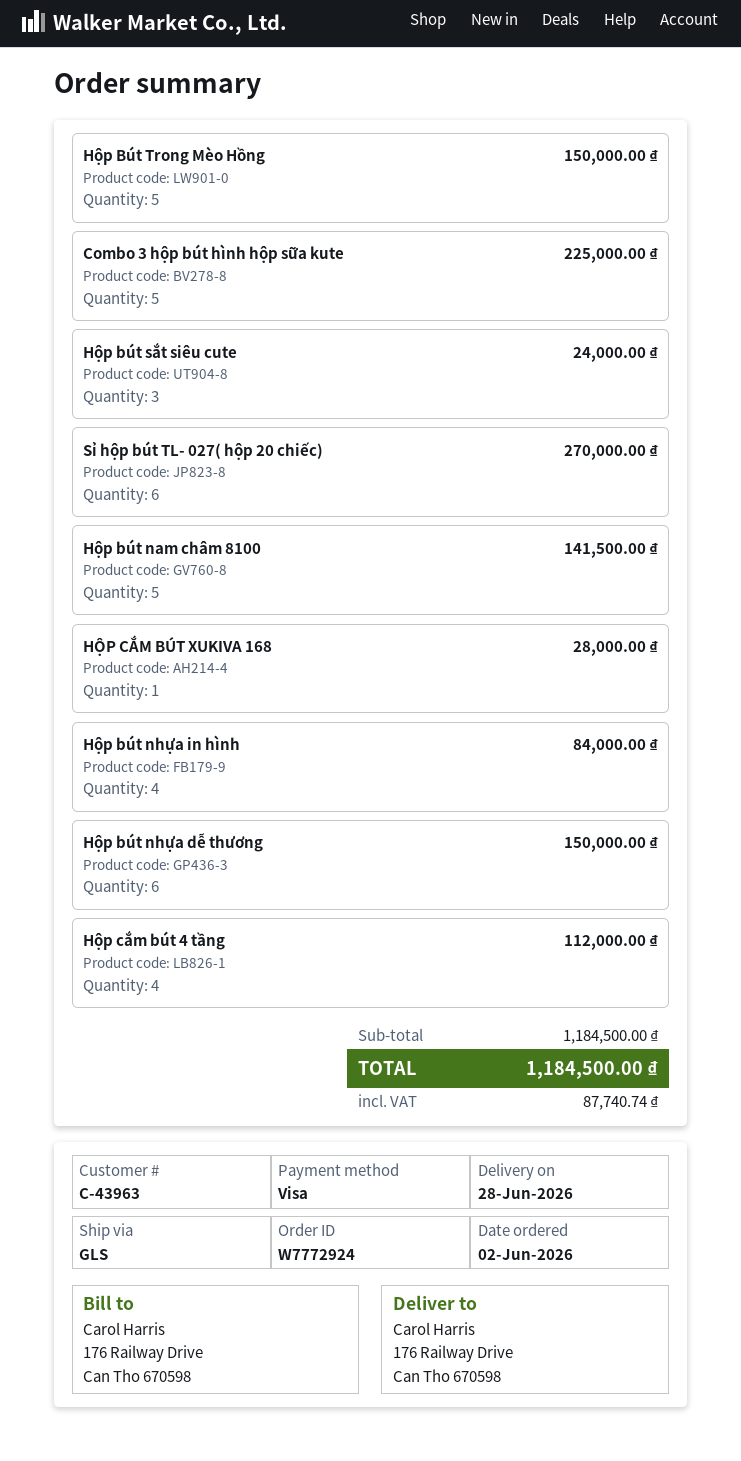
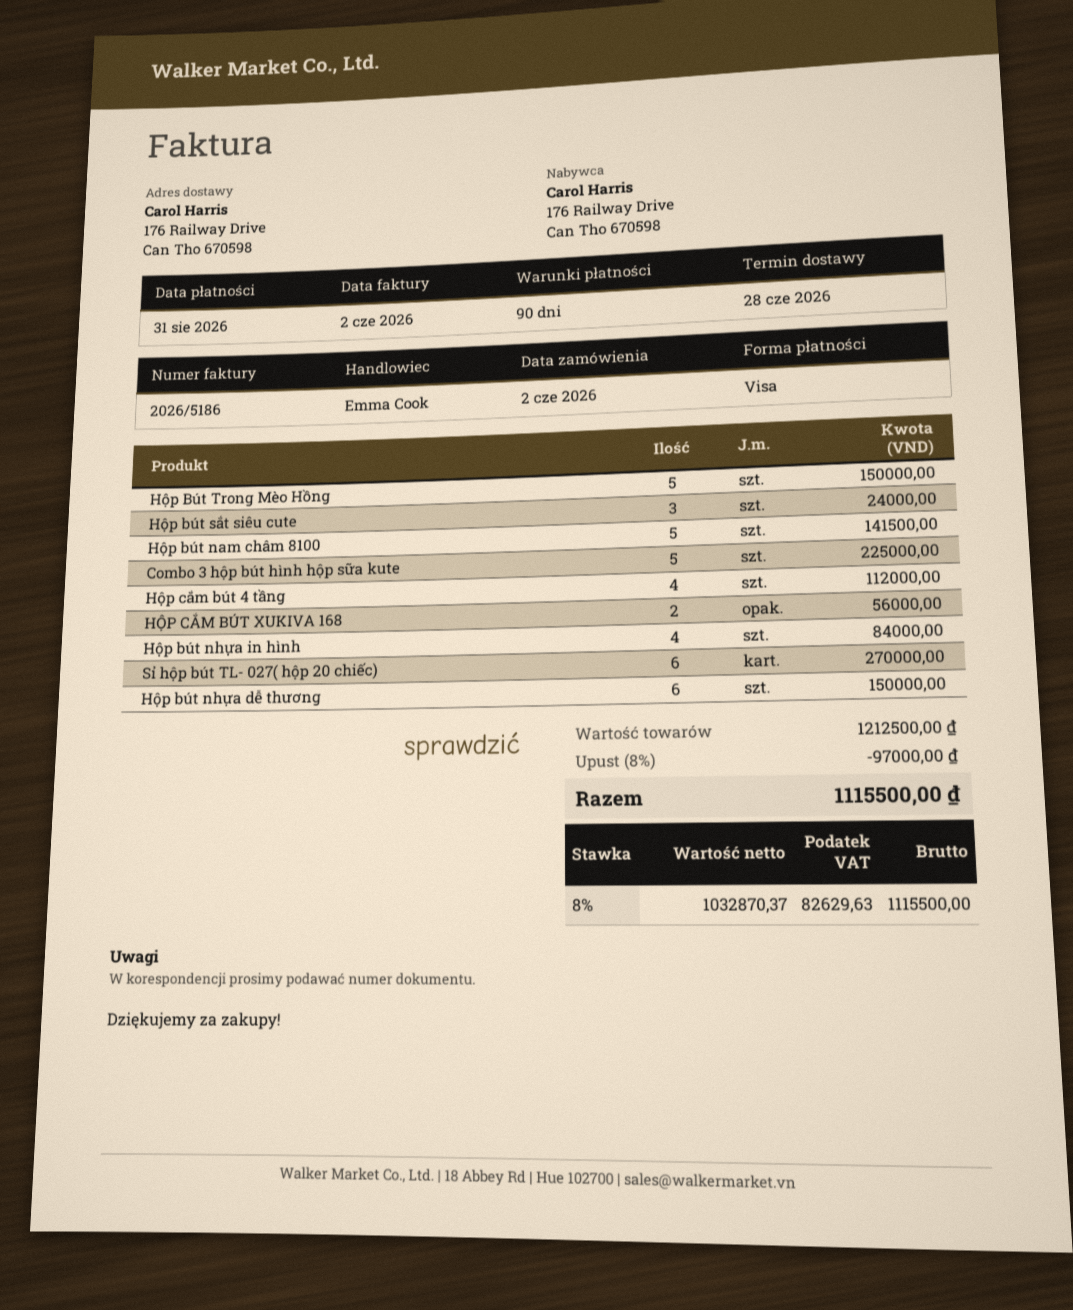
HỘP CẮM BÚT XUKIVA 168: 1 for 28000.00 -> 2 for 56000.00
subtotal: 1184500.00 -> 1212500.00
discount: none -> 8% = 97000.00
tax: 87740.74 -> 82629.63
total: 1184500.00 -> 1115500.00

